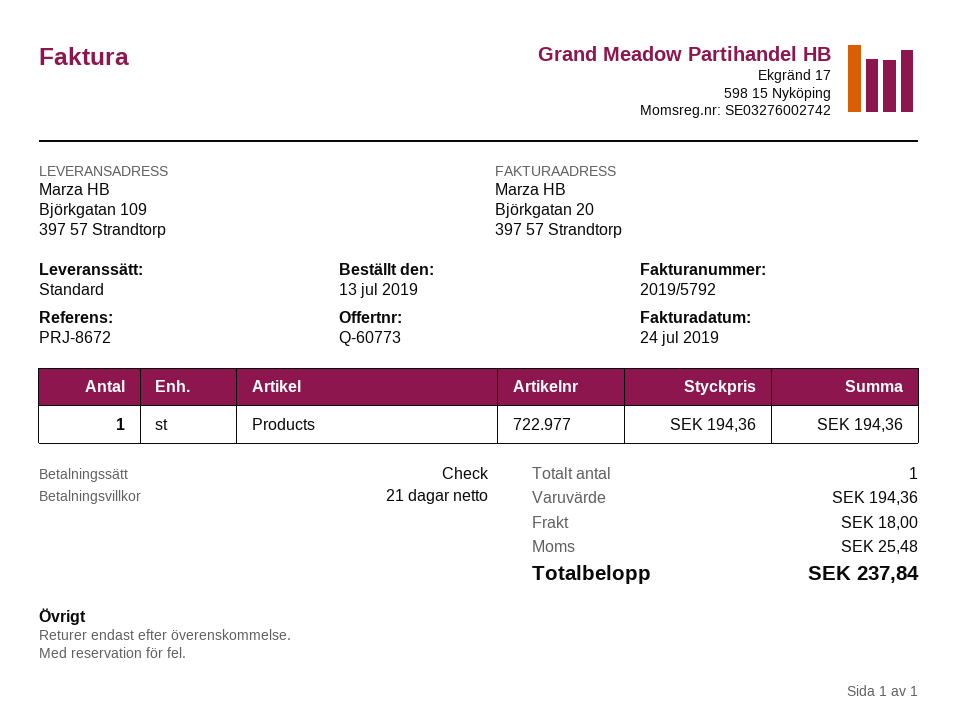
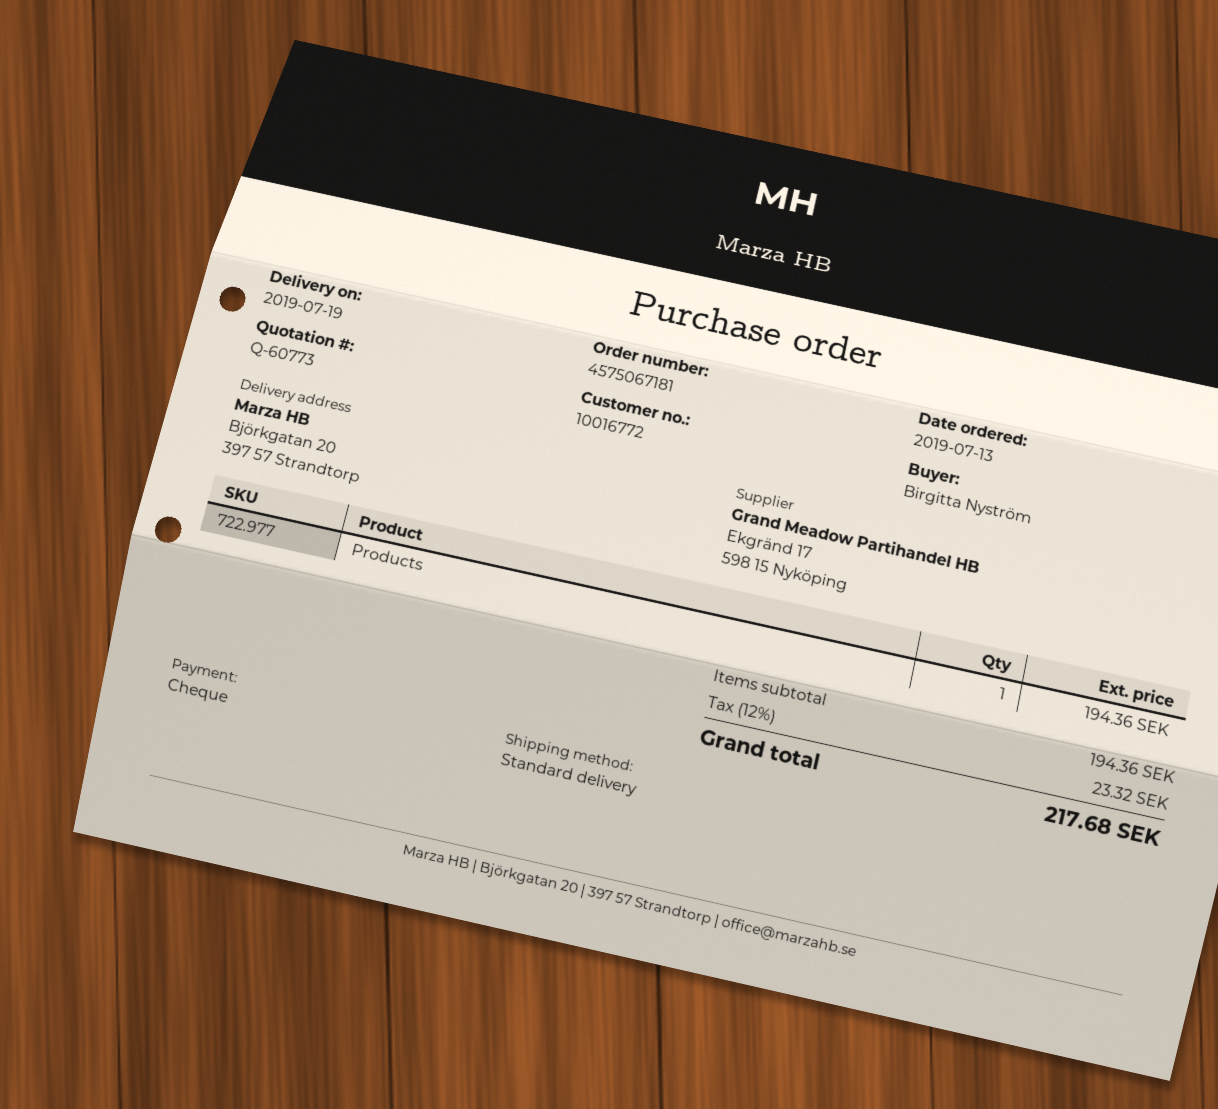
ship to: Björkgatan 109, 397 57 Strandtorp -> Björkgatan 20, 397 57 Strandtorp
shipping: 18.00 -> none
tax: 25.48 -> 23.32
total: 237.84 -> 217.68

